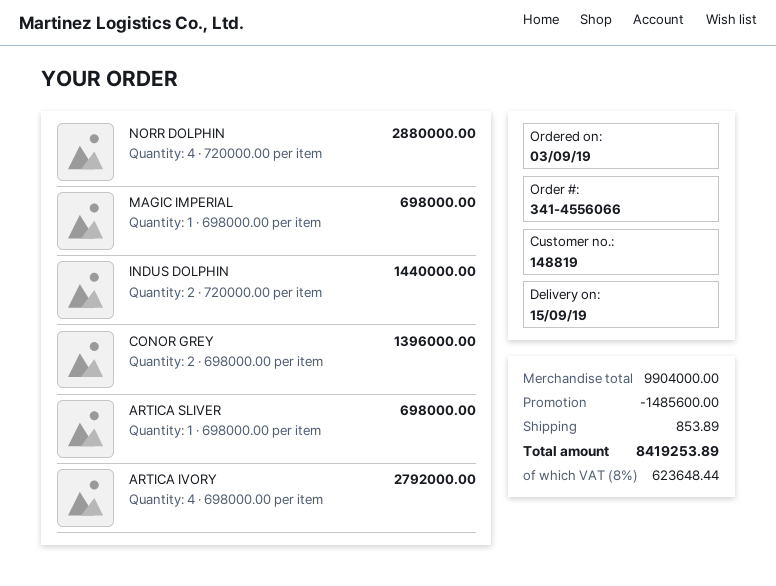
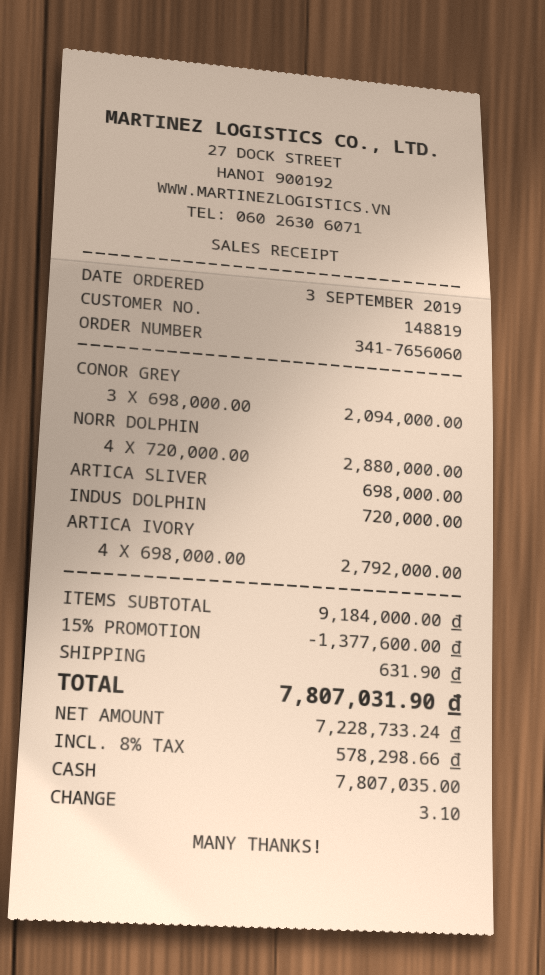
order number: 341-4556066 -> 341-7656060
MAGIC IMPERIAL: 1 x 698000.00 = 698000.00 -> none
INDUS DOLPHIN: 2 x 720000.00 = 1440000.00 -> 1 x 720000.00 = 720000.00
CONOR GREY: 2 x 698000.00 = 1396000.00 -> 3 x 698000.00 = 2094000.00
subtotal: 9904000.00 -> 9184000.00
discount: 1485600.00 -> 1377600.00
shipping: 853.89 -> 631.90
tax: 8% = 623648.44 -> 8% = 578298.66
total: 8419253.89 -> 7807031.90

